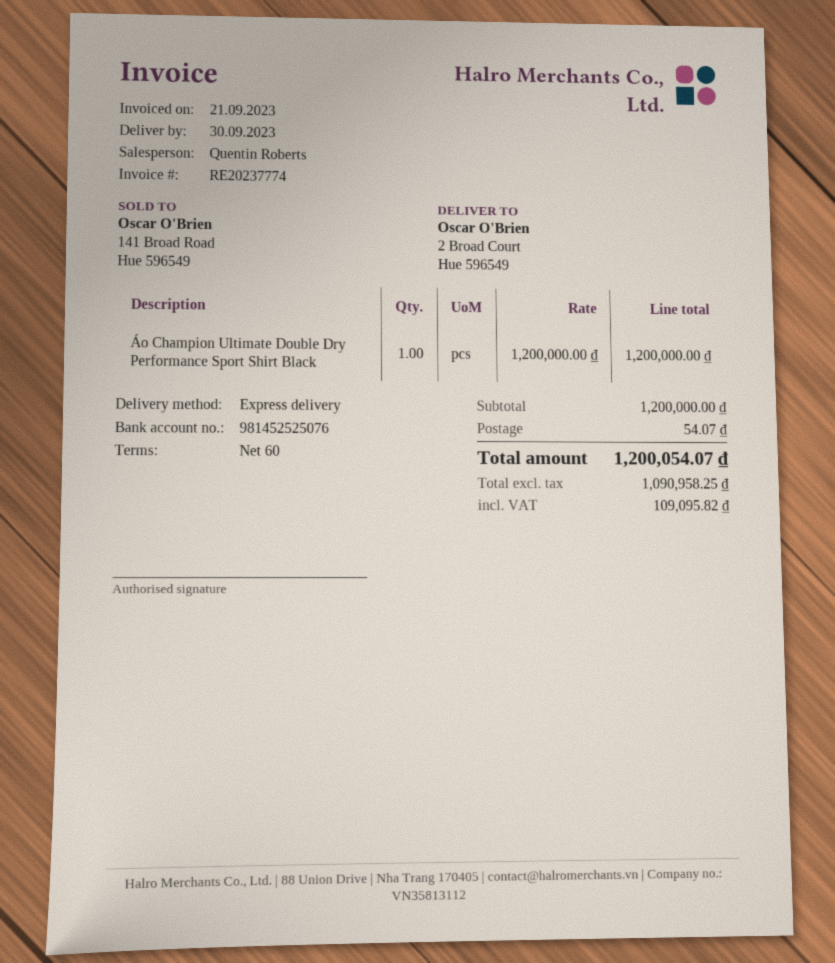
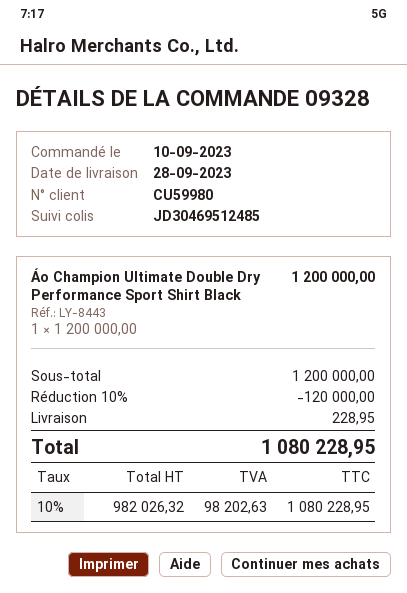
delivery date: 2023-09-30 -> 2023-09-28
discount: none -> 10% = 120000.00
shipping: 54.07 -> 228.95
net: 1090958.25 -> 982026.32
tax: 109095.82 -> 98202.63
total: 1200054.07 -> 1080228.95

